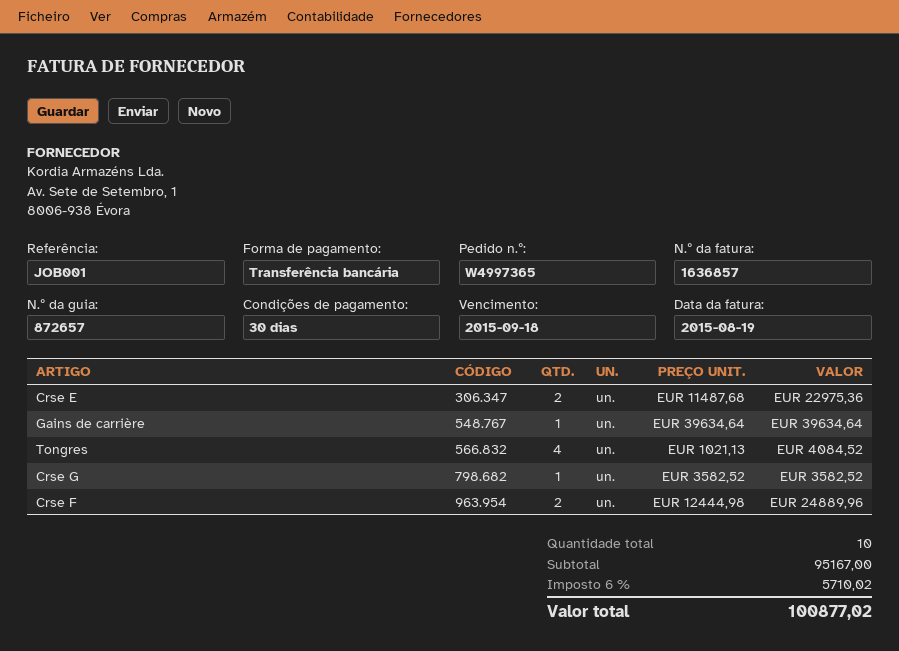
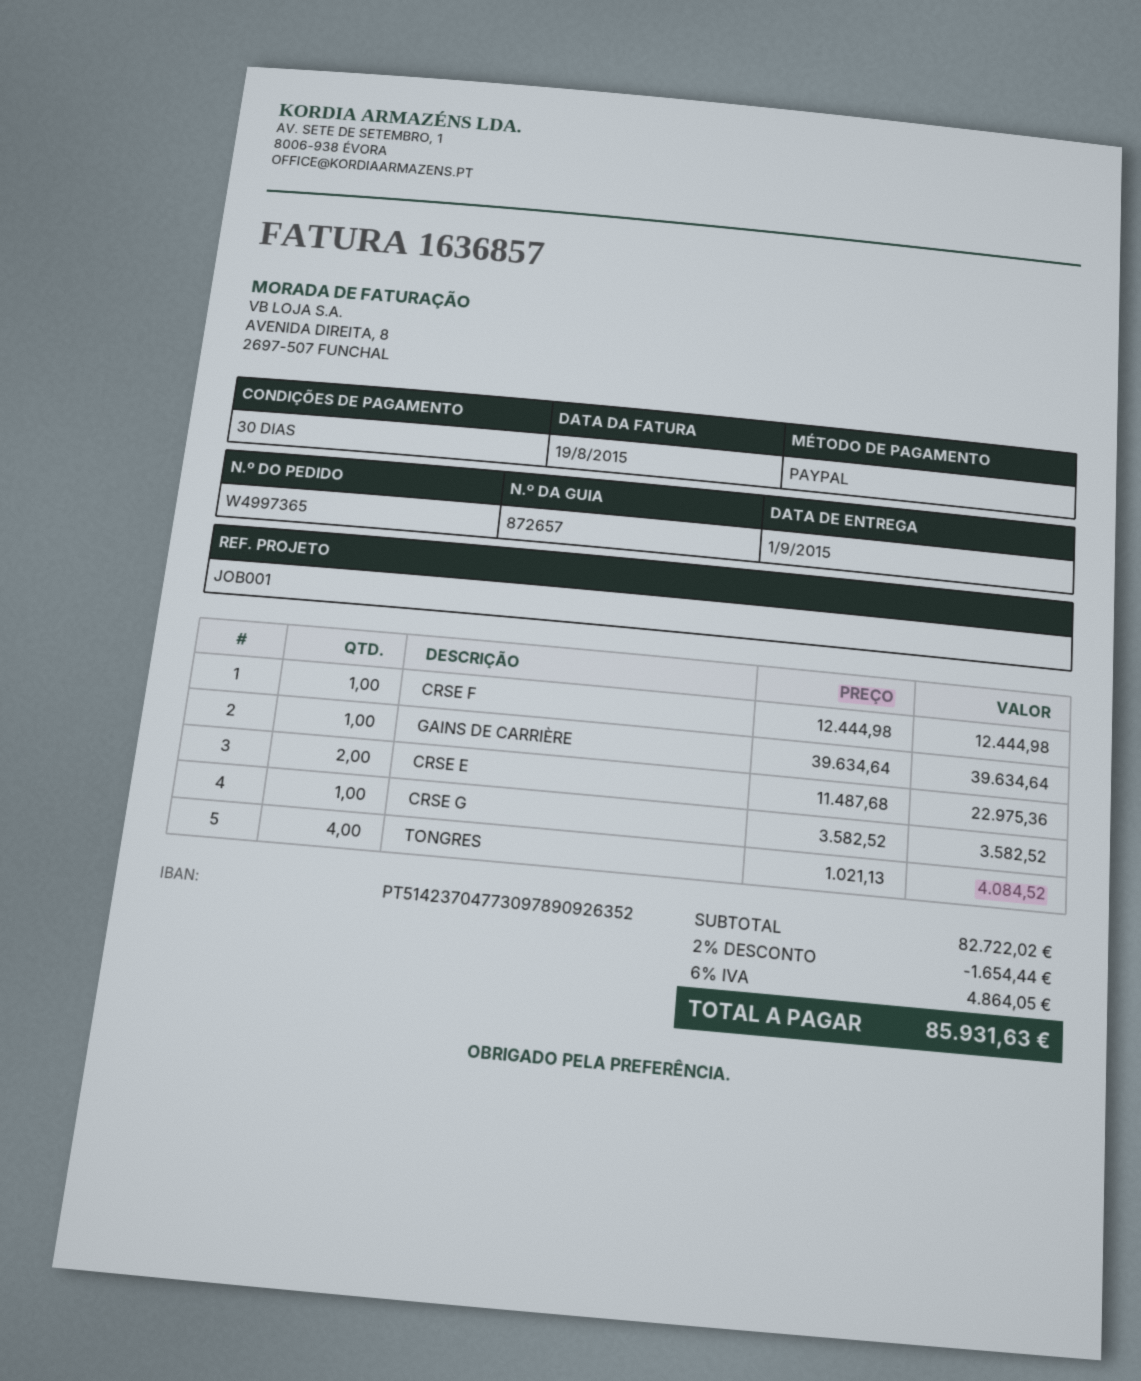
payment method: bank transfer -> PayPal
Crse F: 2 x 12444.98 = 24889.96 -> 1 x 12444.98 = 12444.98
subtotal: 95167.00 -> 82722.02
discount: none -> 2% = 1654.44
tax: 6% = 5710.02 -> 6% = 4864.05
total: 100877.02 -> 85931.63

